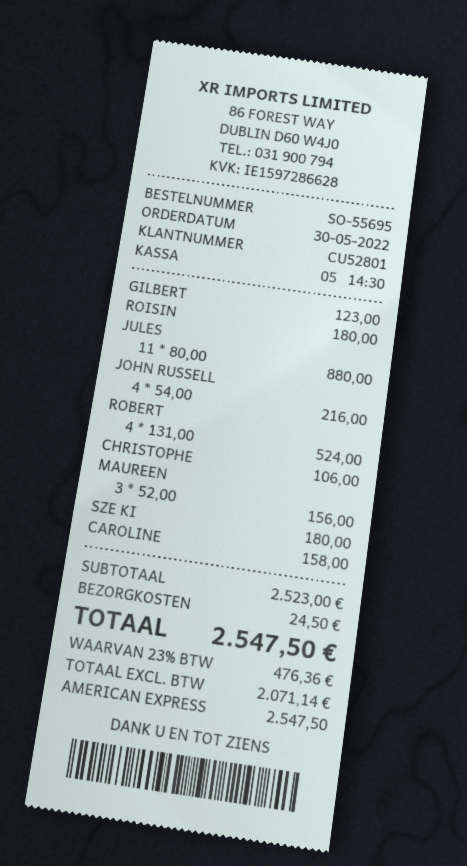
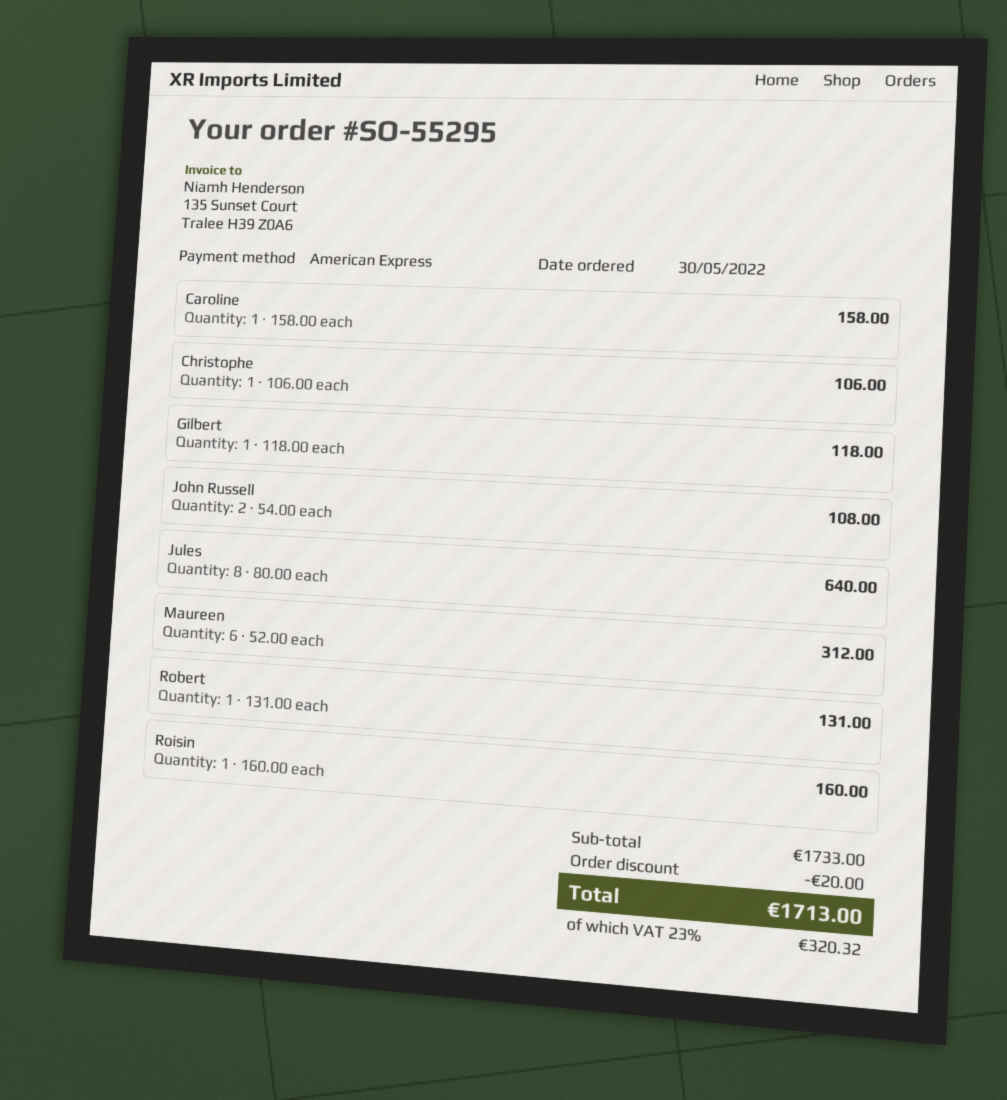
order number: SO-55695 -> SO-55295
GILBERT: 1 x 123.00 = 123.00 -> 1 x 118.00 = 118.00
ROISIN: 1 x 180.00 = 180.00 -> 1 x 160.00 = 160.00
JULES: 11 x 80.00 = 880.00 -> 8 x 80.00 = 640.00
JOHN RUSSELL: 4 x 54.00 = 216.00 -> 2 x 54.00 = 108.00
ROBERT: 4 x 131.00 = 524.00 -> 1 x 131.00 = 131.00
MAUREEN: 3 x 52.00 = 156.00 -> 6 x 52.00 = 312.00
SZE KI: 1 x 180.00 = 180.00 -> none
subtotal: 2523.00 -> 1733.00
discount: none -> 20.00
shipping: 24.50 -> none
tax: 23% = 476.36 -> 23% = 320.32
total: 2547.50 -> 1713.00

